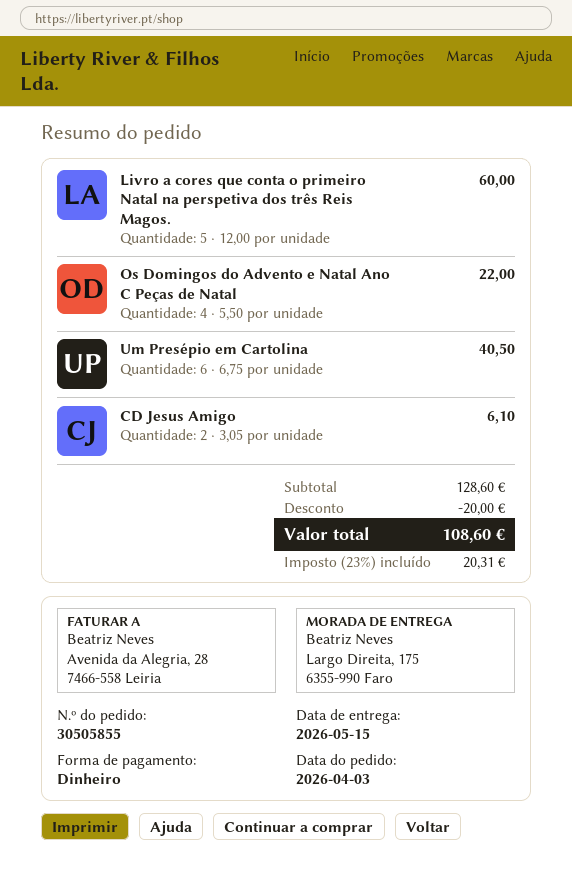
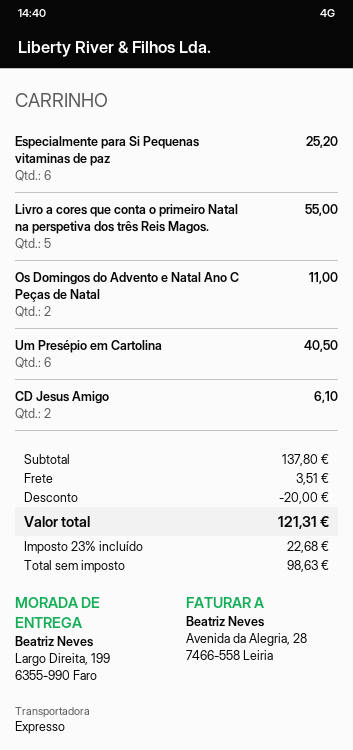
ship to: Largo Direita, 175, 6355-990 Faro -> Largo Direita, 199, 6355-990 Faro
Livro a cores que conta o primeiro Natal na perspetiva dos três Reis Magos.: 5 for 60.00 -> 5 for 55.00
Os Domingos do Advento e Natal Ano C Peças de Natal: 4 for 22.00 -> 2 for 11.00
Especialmente para Si Pequenas vitaminas de paz: none -> 6 for 25.20
subtotal: 128.60 -> 137.80
shipping: none -> 3.51
tax: 23% = 20.31 -> 23% = 22.68
total: 108.60 -> 121.31

